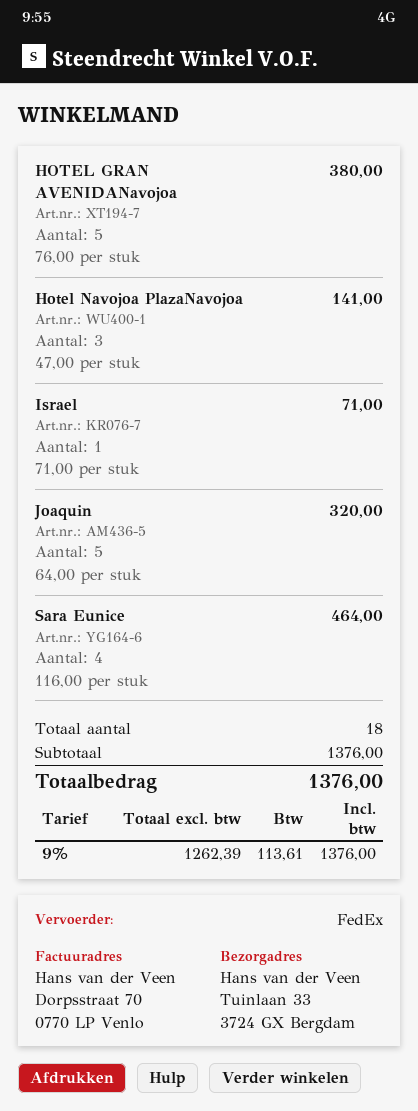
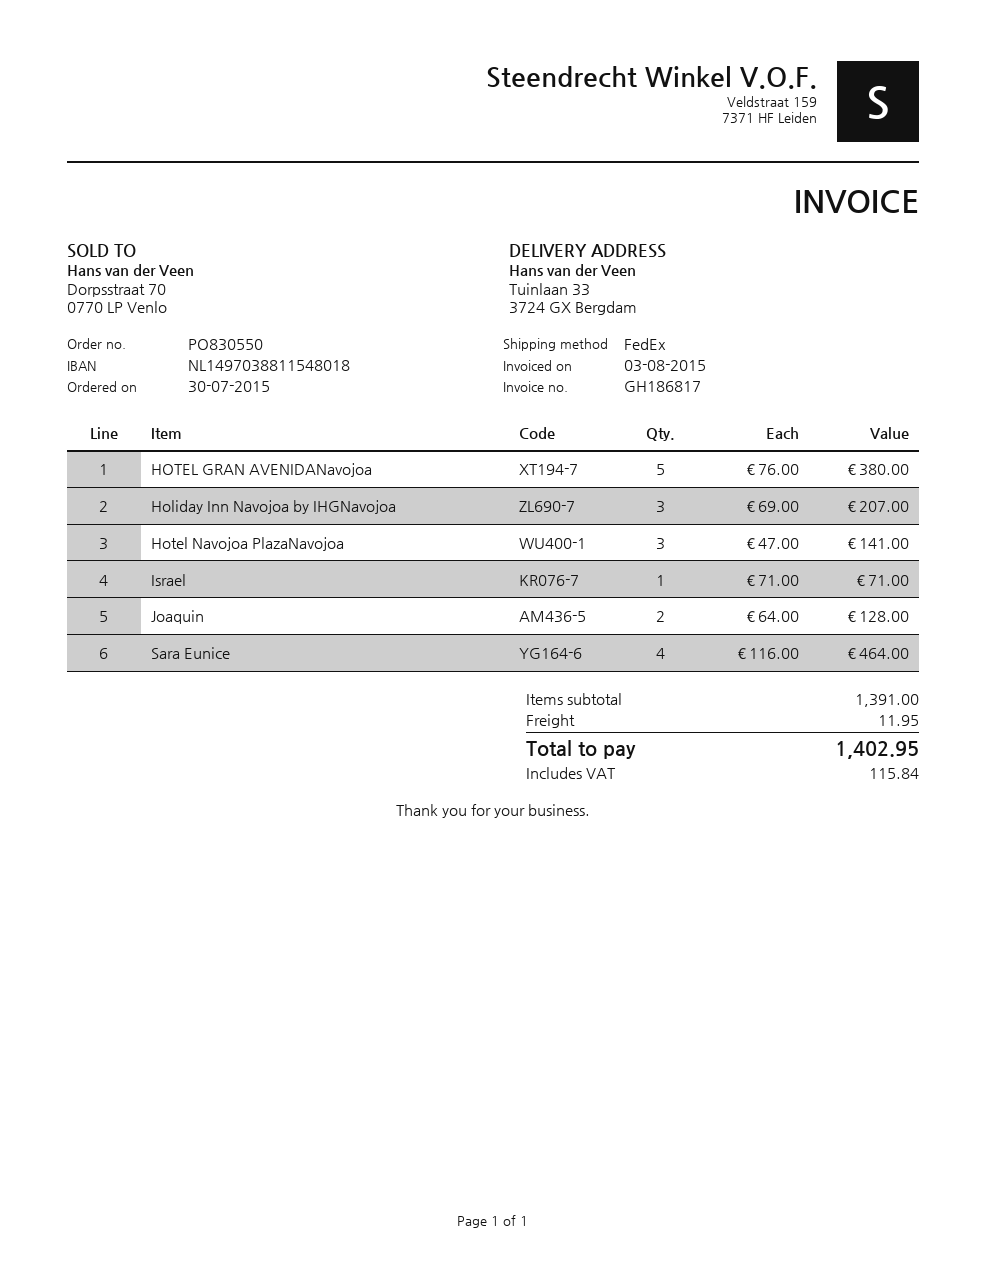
Joaquin: 5 x 64.00 = 320.00 -> 2 x 64.00 = 128.00
Holiday Inn Navojoa by IHGNavojoa: none -> 3 x 69.00 = 207.00
subtotal: 1376.00 -> 1391.00
shipping: none -> 11.95
tax: 113.61 -> 115.84
total: 1376.00 -> 1402.95

